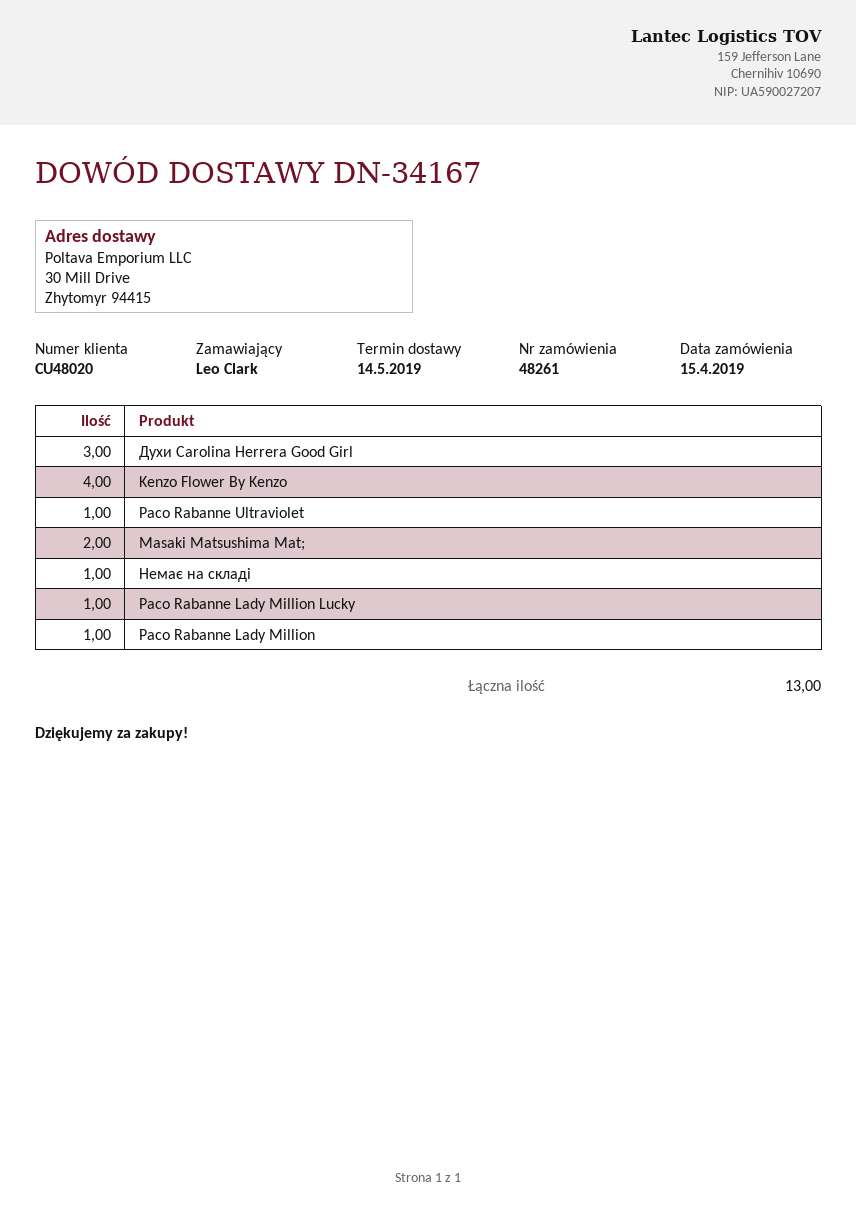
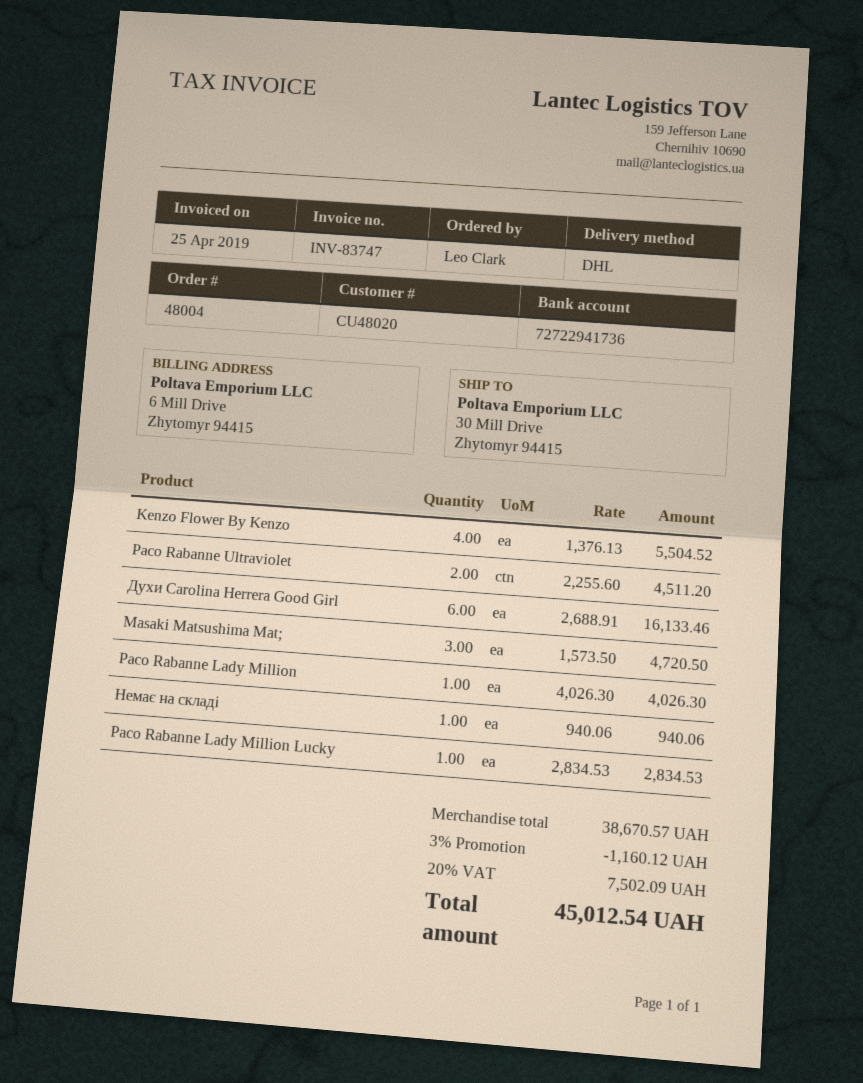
order number: 48261 -> 48004
Духи Carolina Herrera Good Girl: 3 -> 6
Paco Rabanne Ultraviolet: 1 -> 2
Masaki Matsushima Mat;: 2 -> 3

